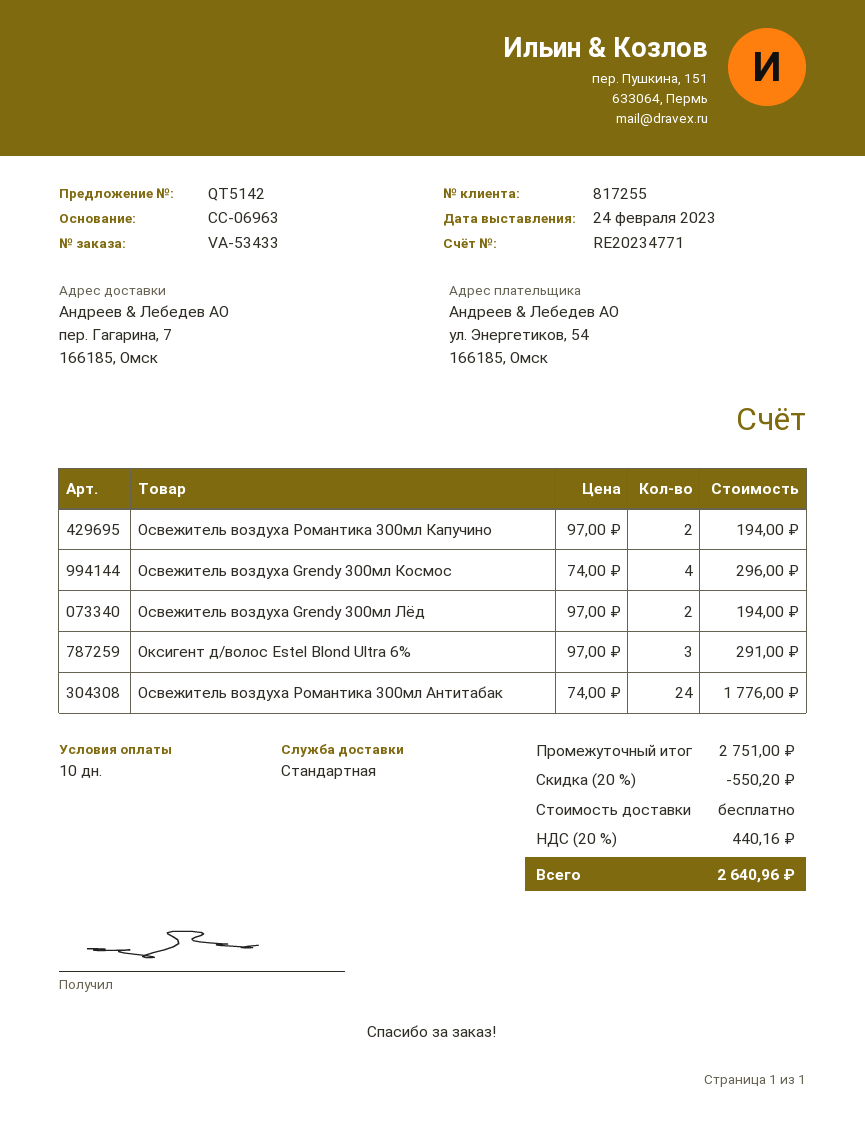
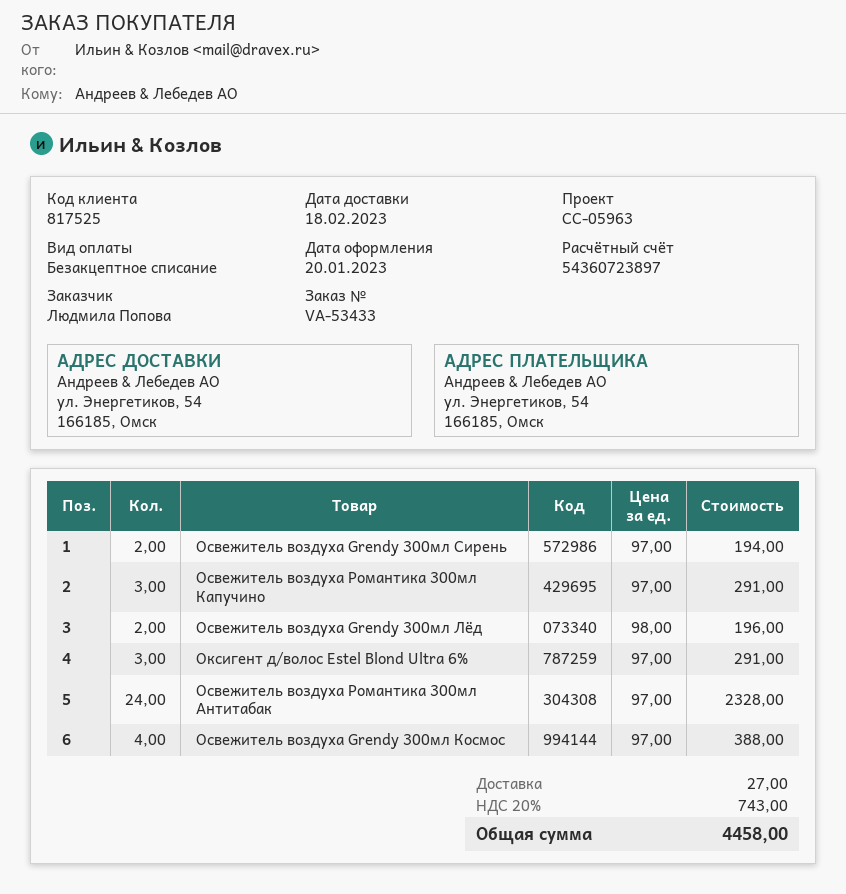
customer number: 817255 -> 817525
reference: CC-06963 -> CC-05963
ship to: пер. Гагарина, 7, 166185, Омск -> ул. Энергетиков, 54, 166185, Омск
Освежитель воздуха Романтика 300мл Капучино: 2 x 97.00 = 194.00 -> 3 x 97.00 = 291.00
Освежитель воздуха Grendy 300мл Космос: 4 x 74.00 = 296.00 -> 4 x 97.00 = 388.00
Освежитель воздуха Grendy 300мл Лёд: 2 x 97.00 = 194.00 -> 2 x 98.00 = 196.00
Освежитель воздуха Романтика 300мл Антитабак: 24 x 74.00 = 1776.00 -> 24 x 97.00 = 2328.00
Освежитель воздуха Grendy 300мл Сирень: none -> 2 x 97.00 = 194.00
discount: 20% = 550.20 -> none
shipping: 0.00 -> 27.00
tax: 20% = 440.16 -> 20% = 743.00
total: 2640.96 -> 4458.00

